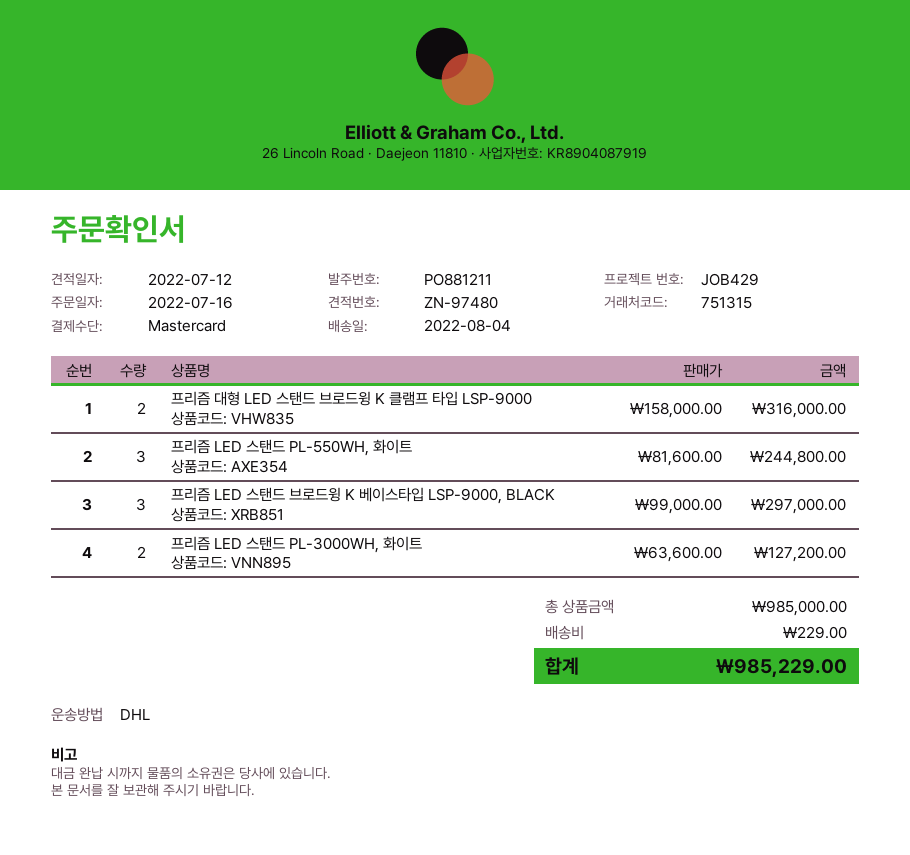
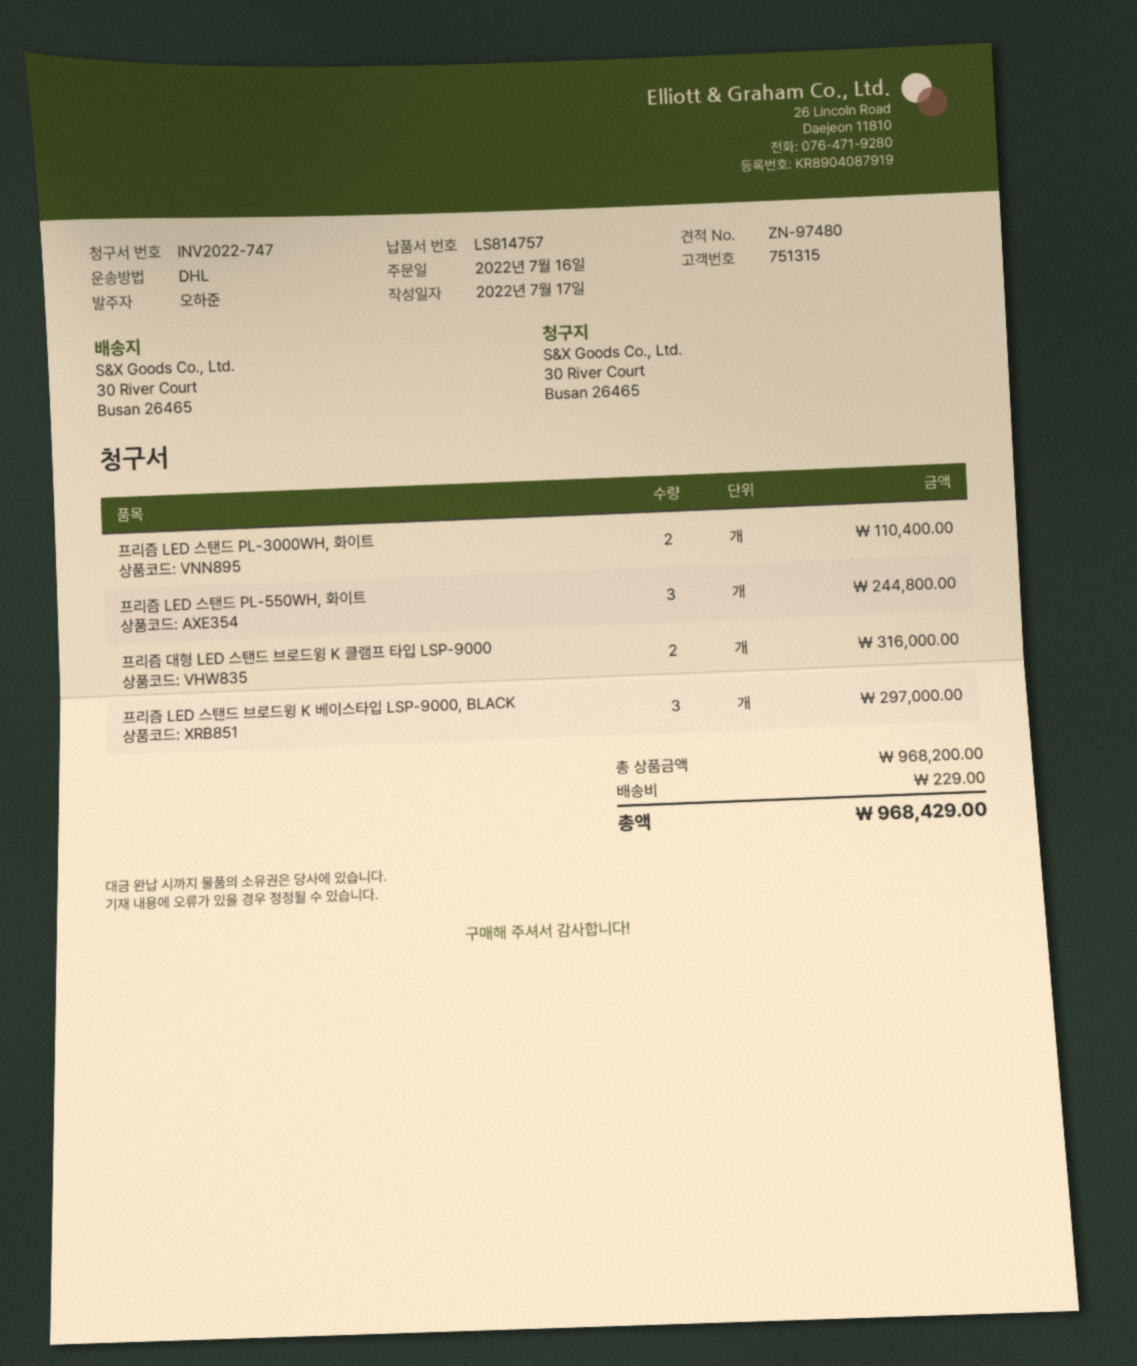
프리즘 LED 스탠드 PL-3000WH, 화이트: 2 for 127200.00 -> 2 for 110400.00
subtotal: 985000.00 -> 968200.00
total: 985229.00 -> 968429.00

